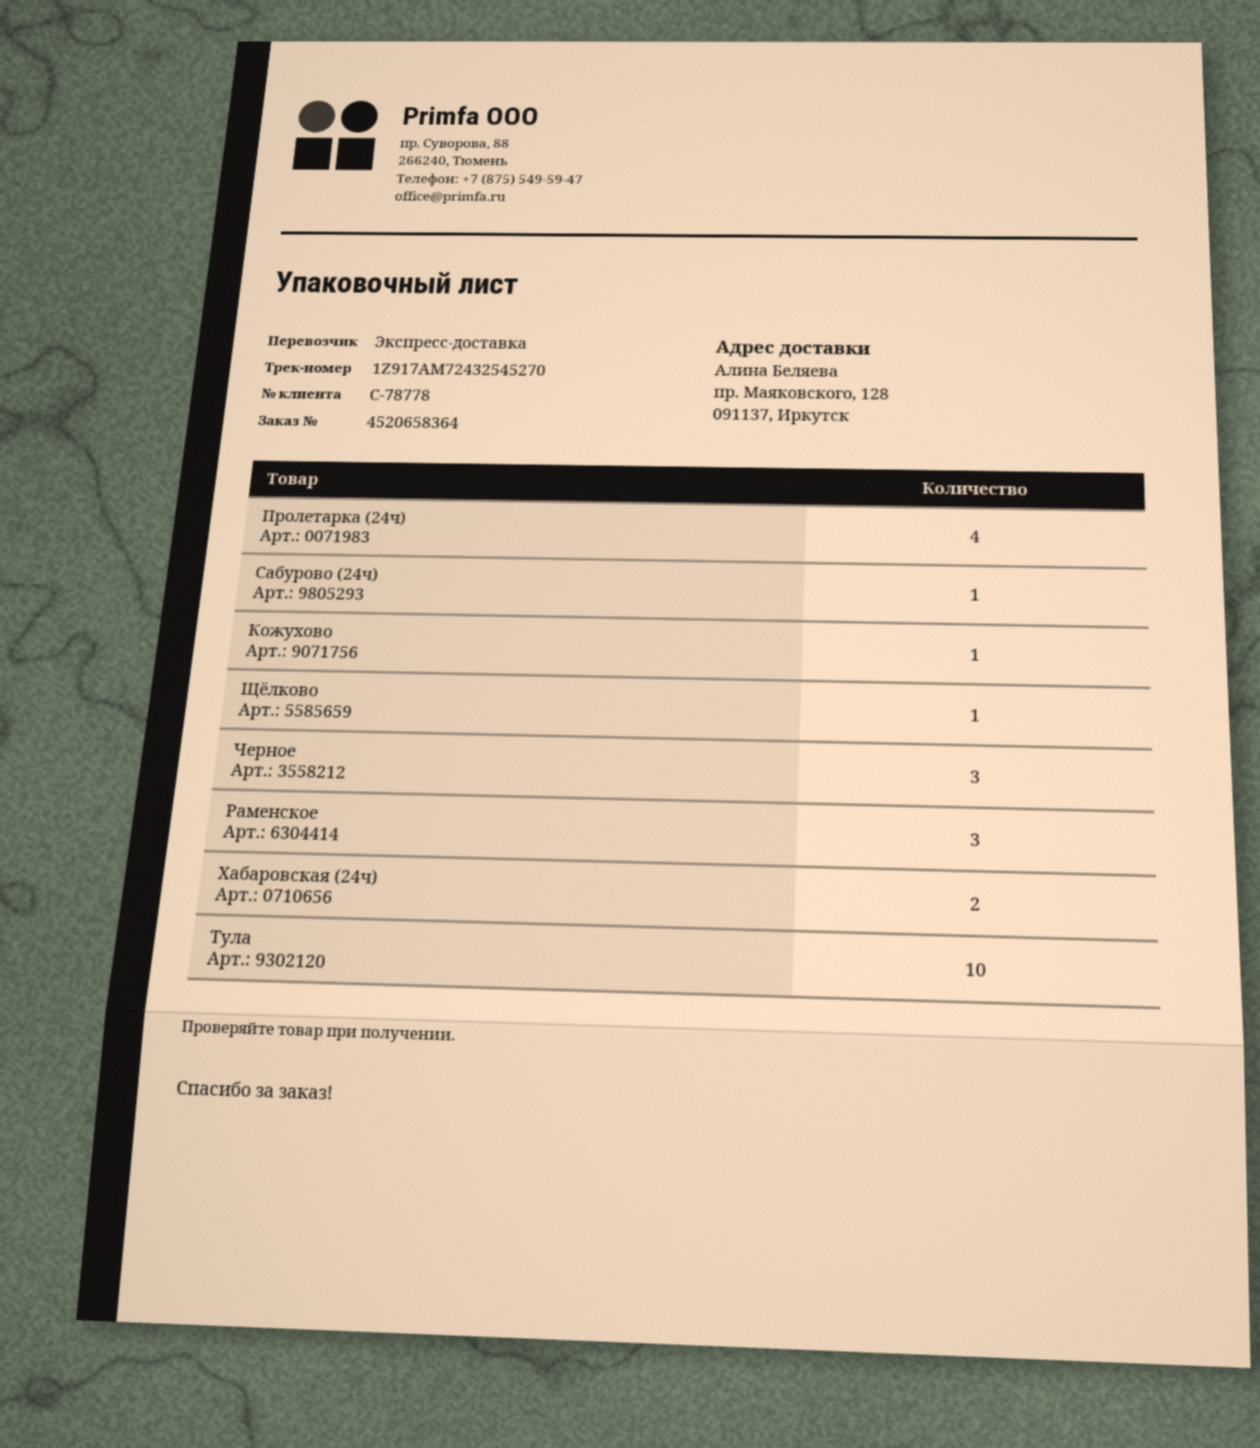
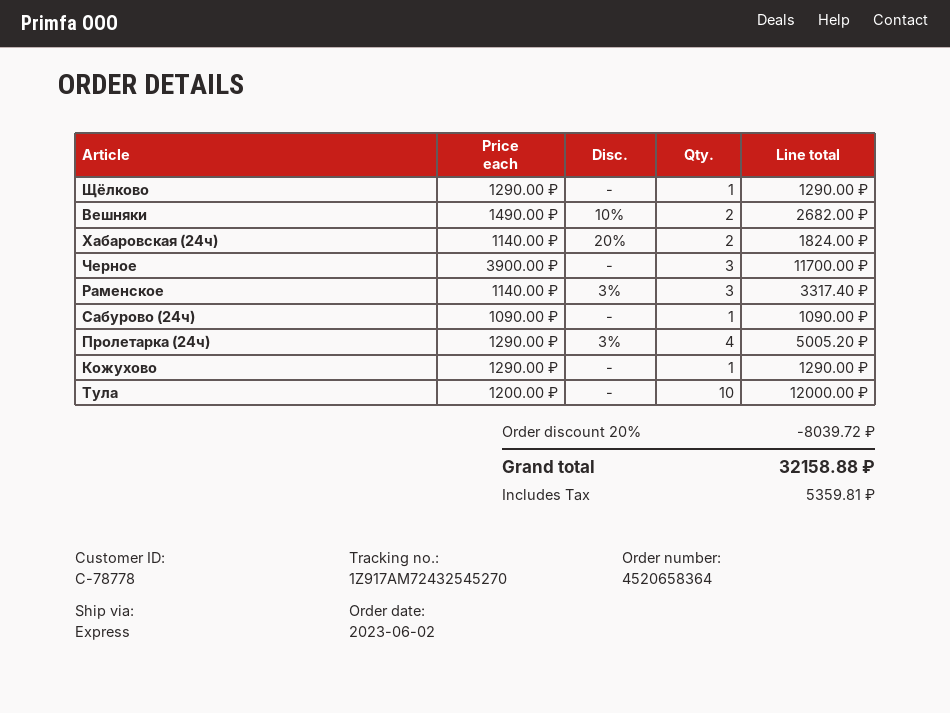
Вешняки: none -> 2

